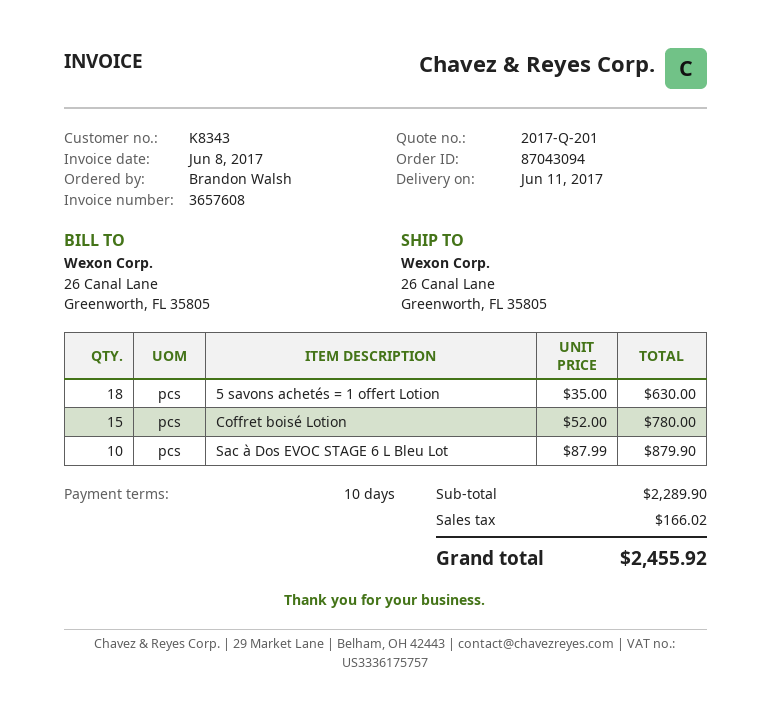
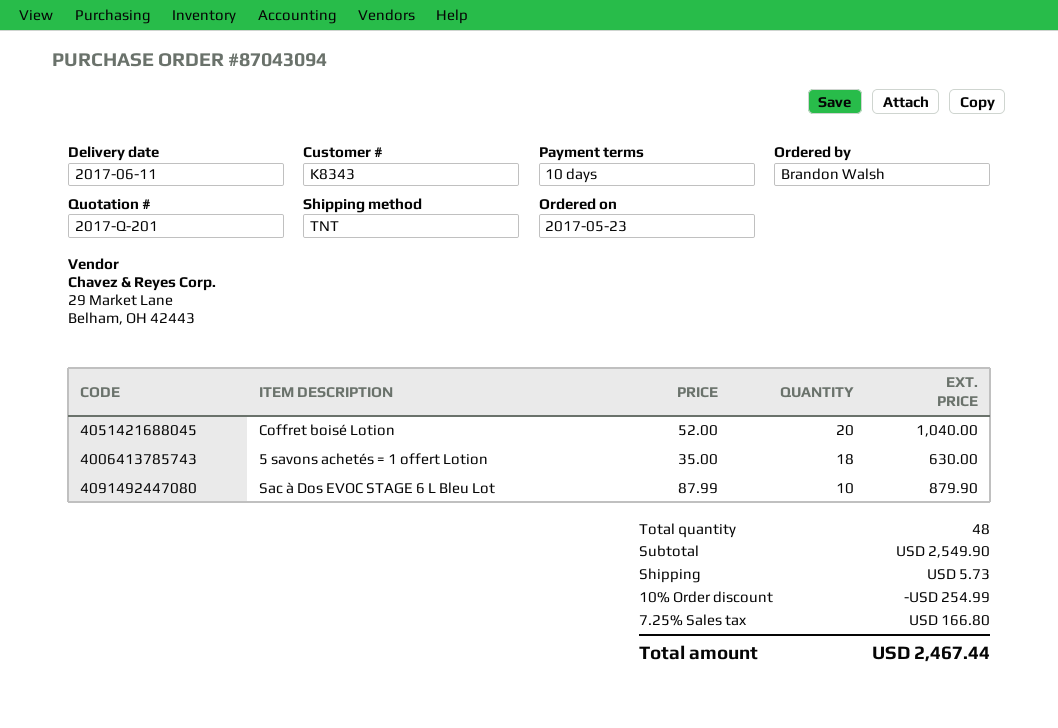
Coffret boisé Lotion: 15 x 52.00 = 780.00 -> 20 x 52.00 = 1040.00
subtotal: 2289.90 -> 2549.90
discount: none -> 10% = 254.99
shipping: none -> 5.73
tax: 166.02 -> 166.80
total: 2455.92 -> 2467.44

